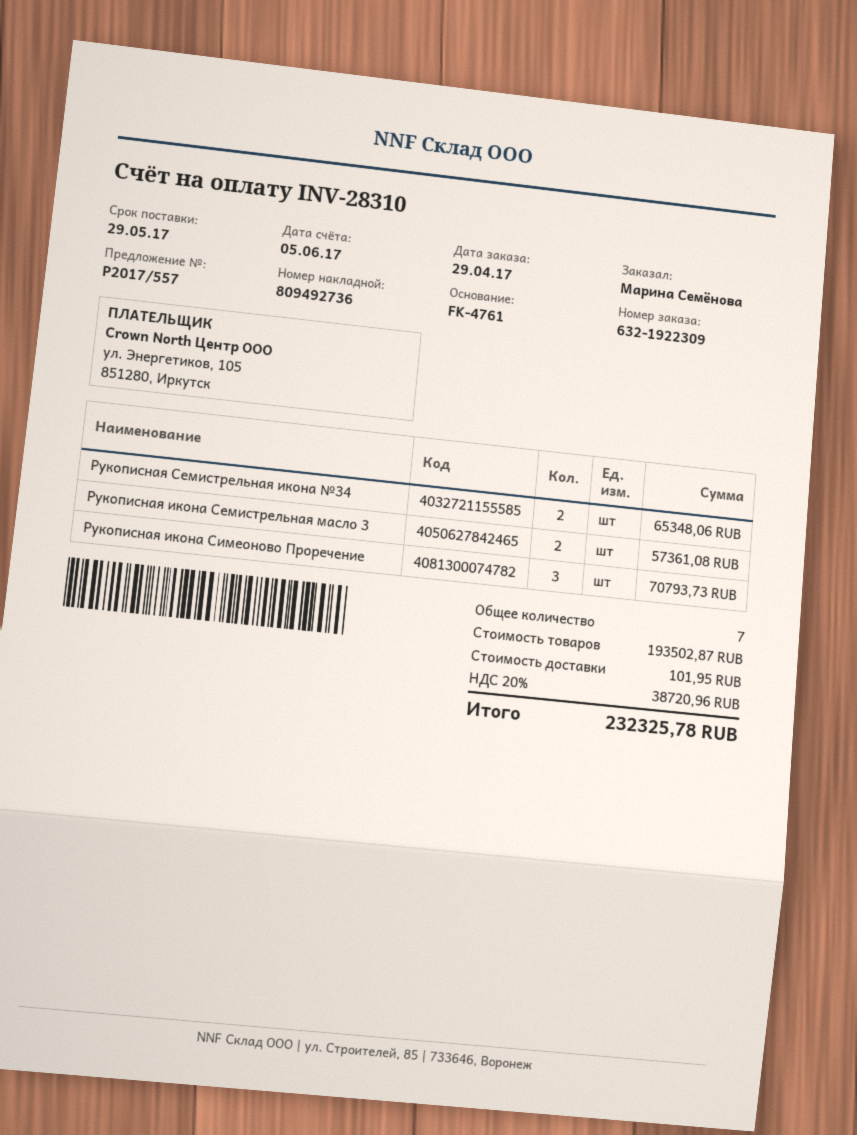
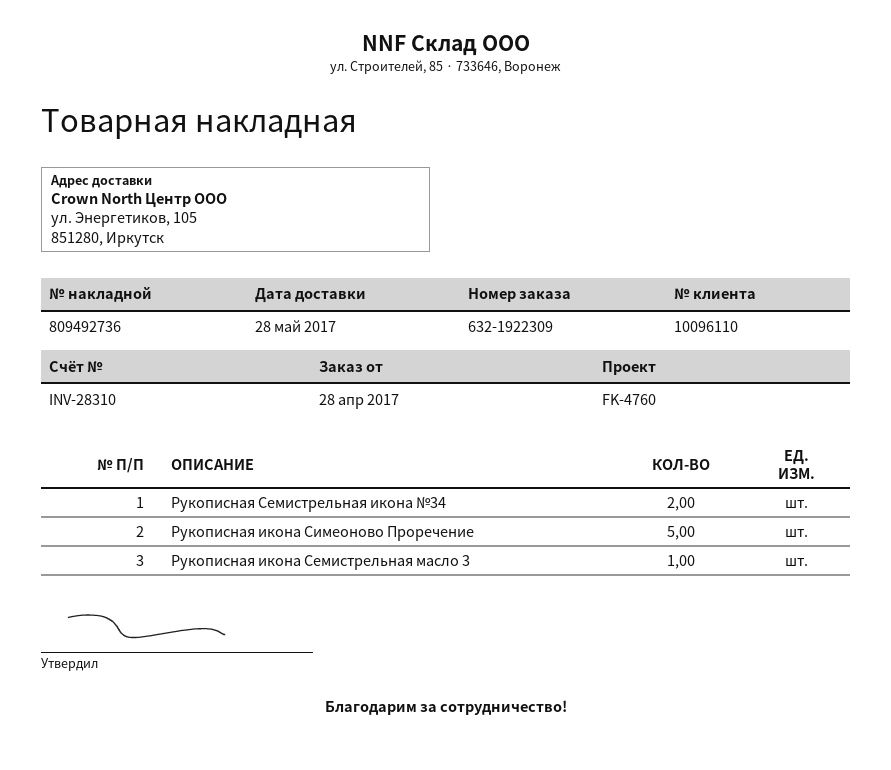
order date: 2017-04-29 -> 2017-04-28
delivery date: 2017-05-29 -> 2017-05-28
reference: FK-4761 -> FK-4760
Рукописная икона Семистрельная масло 3: 2 -> 1
Рукописная икона Симеоново Проречение: 3 -> 5

